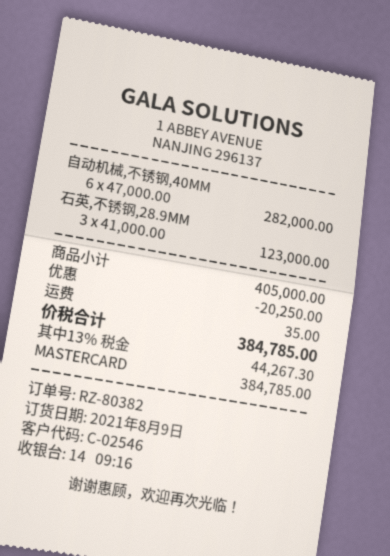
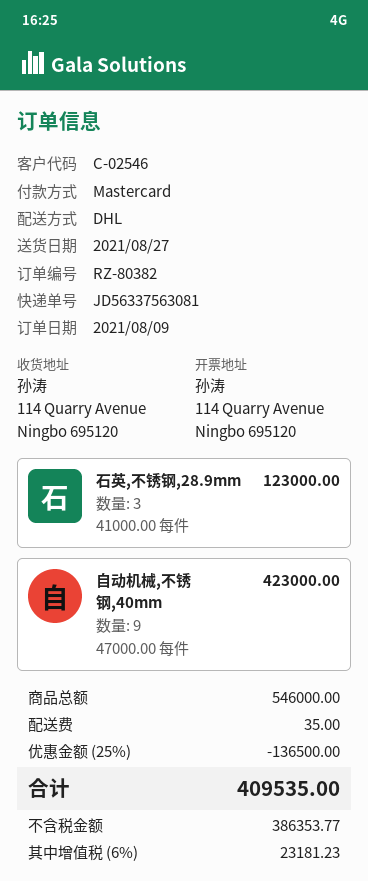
自动机械,不锈钢,40MM: 6 x 47000.00 = 282000.00 -> 9 x 47000.00 = 423000.00
subtotal: 405000.00 -> 546000.00
discount: 20250.00 -> 136500.00
tax: 13% = 44267.30 -> 6% = 23181.23
total: 384785.00 -> 409535.00

